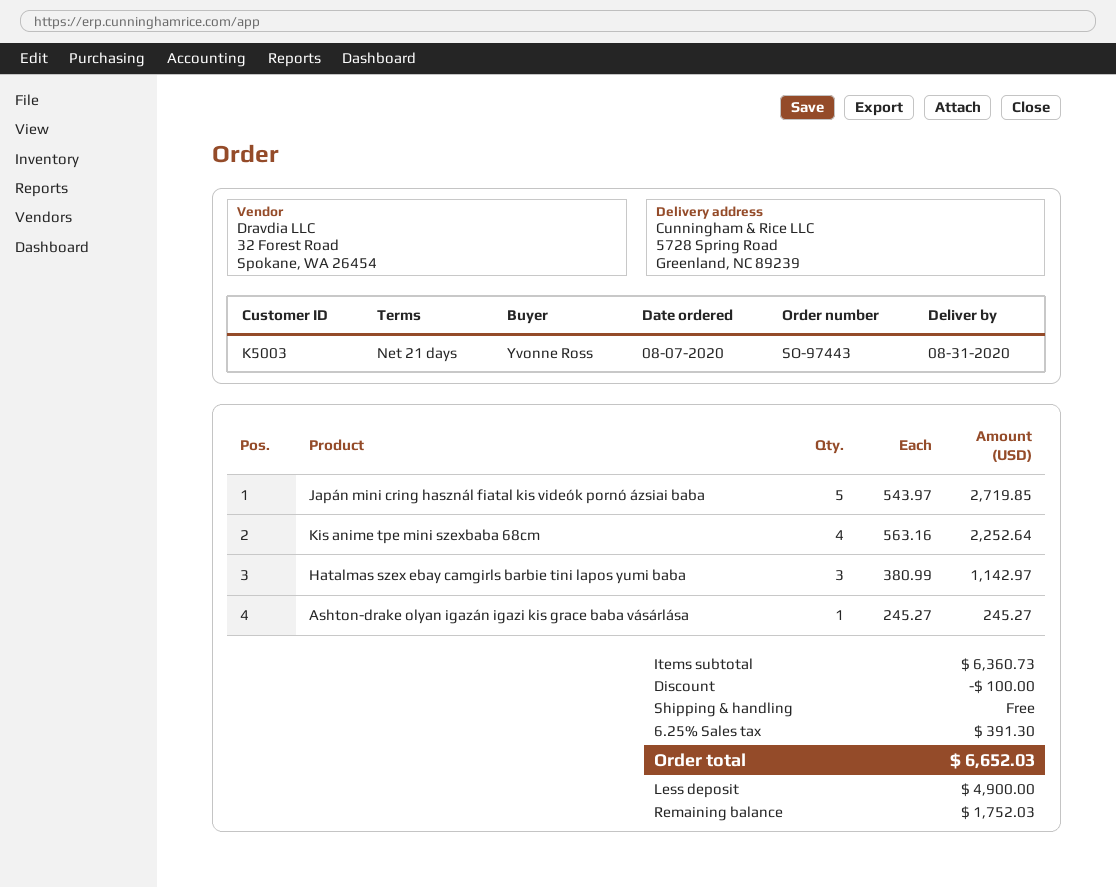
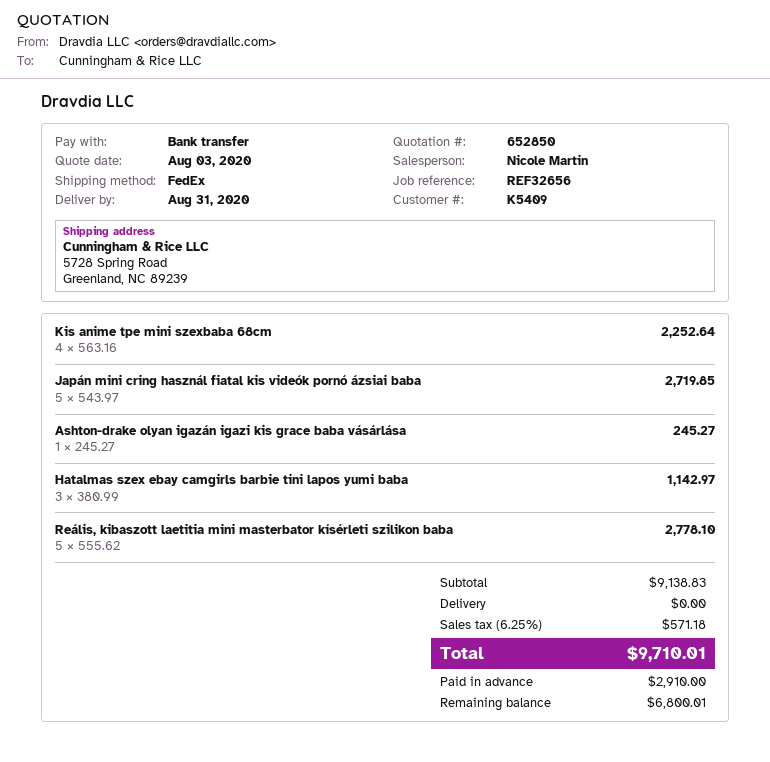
customer number: K5003 -> K5409
Reális, kibaszott laetitia mini masterbator kísérleti szilikon baba: none -> 5 x 555.62 = 2778.10
subtotal: 6360.73 -> 9138.83
discount: 100.00 -> none
tax: 6.25% = 391.30 -> 6.25% = 571.18
total: 6652.03 -> 9710.01
deposit: 4900.00 -> 2910.00
balance: 1752.03 -> 6800.01

